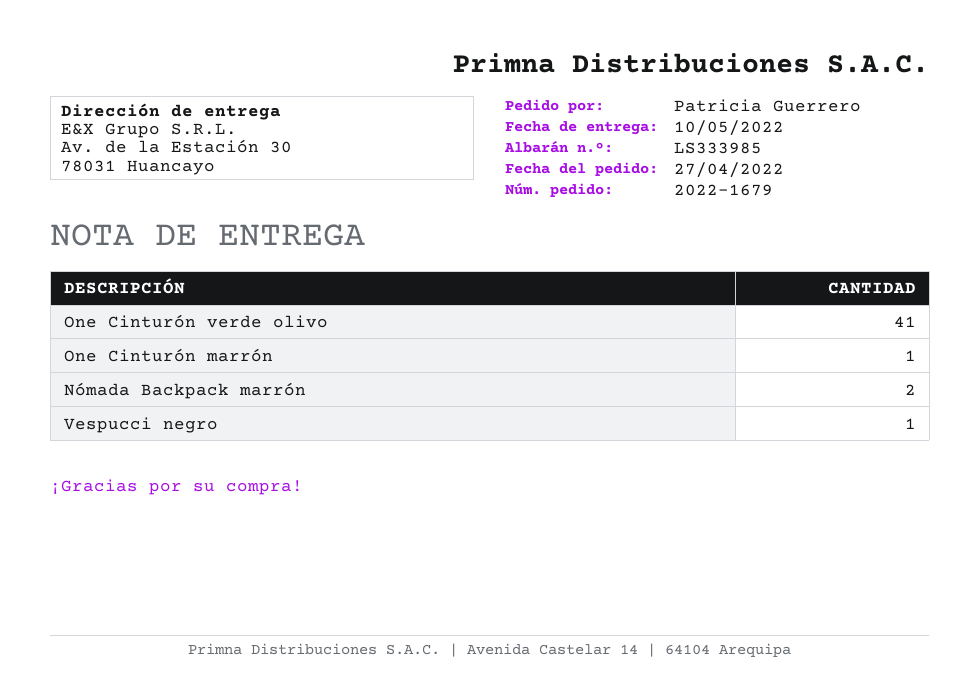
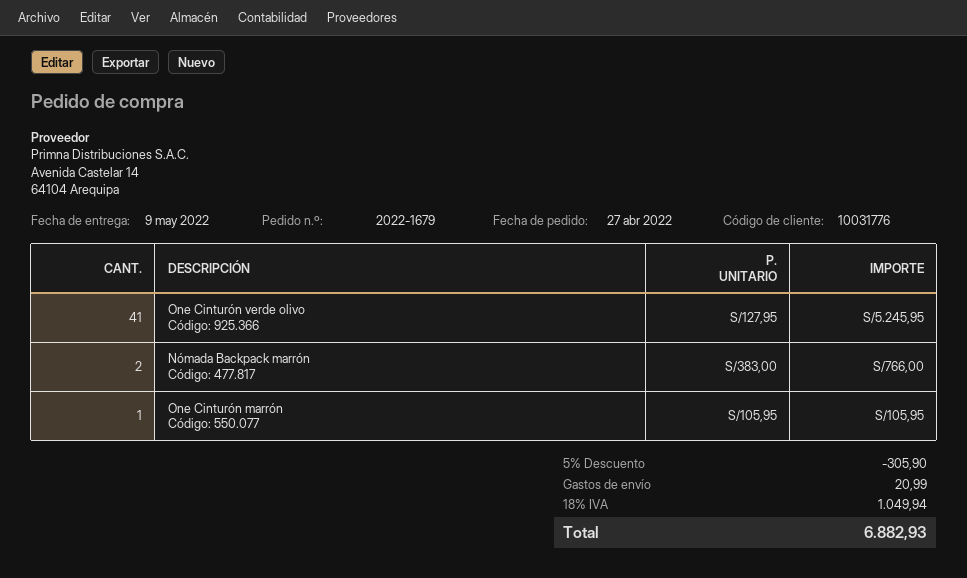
delivery date: 2022-05-10 -> 2022-05-09
Vespucci negro: 1 -> none

